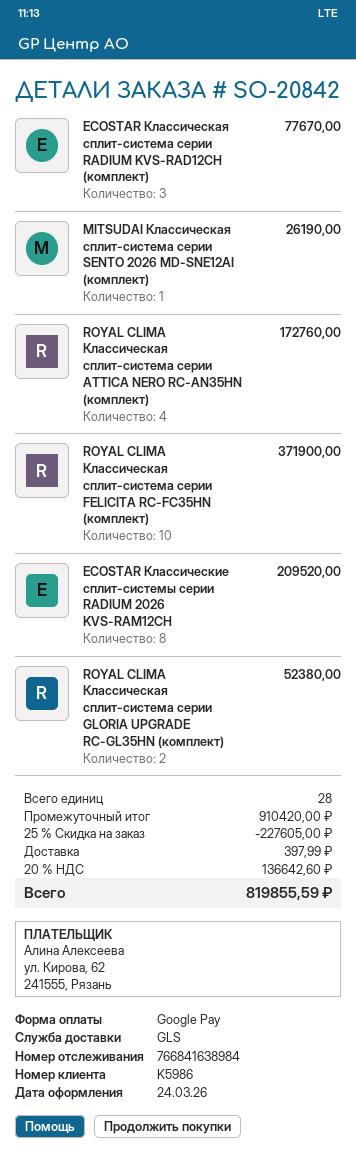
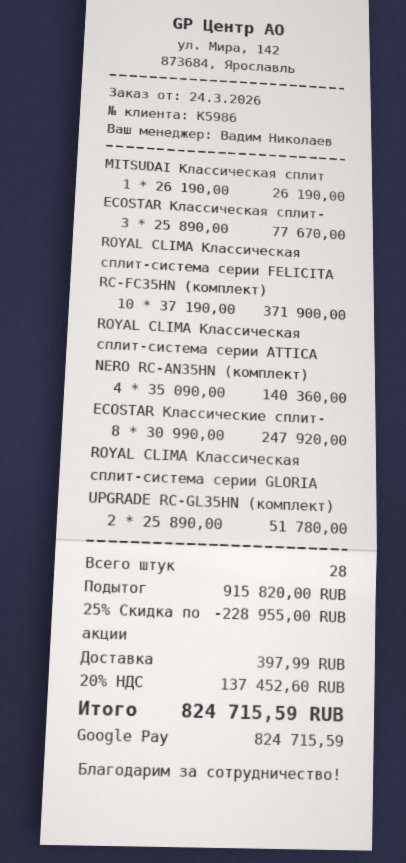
ROYAL CLIMA Классическая сплит-система серии ATTICA NERO RC-AN35HN (комплект): 4 for 172760.00 -> 4 for 140360.00
ECOSTAR Классические сплит-системы серии RADIUM 2026 KVS-RAM12CH: 8 for 209520.00 -> 8 for 247920.00
ROYAL CLIMA Классическая сплит-система серии GLORIA UPGRADE RC-GL35HN (комплект): 2 for 52380.00 -> 2 for 51780.00
subtotal: 910420.00 -> 915820.00
discount: 25% = 227605.00 -> 25% = 228955.00
tax: 20% = 136642.60 -> 20% = 137452.60
total: 819855.59 -> 824715.59

